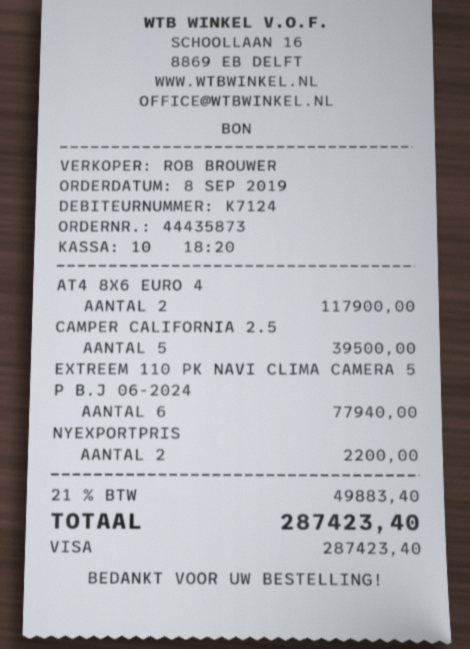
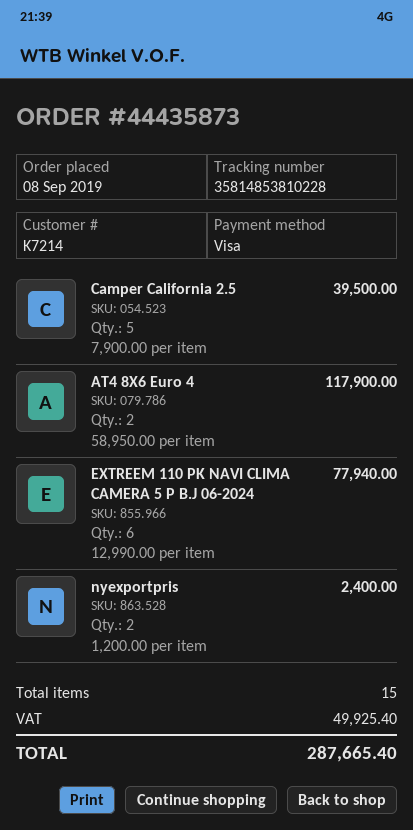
customer number: K7124 -> K7214
NYEXPORTPRIS: 2 for 2200.00 -> 2 for 2400.00
tax: 49883.40 -> 49925.40
total: 287423.40 -> 287665.40

